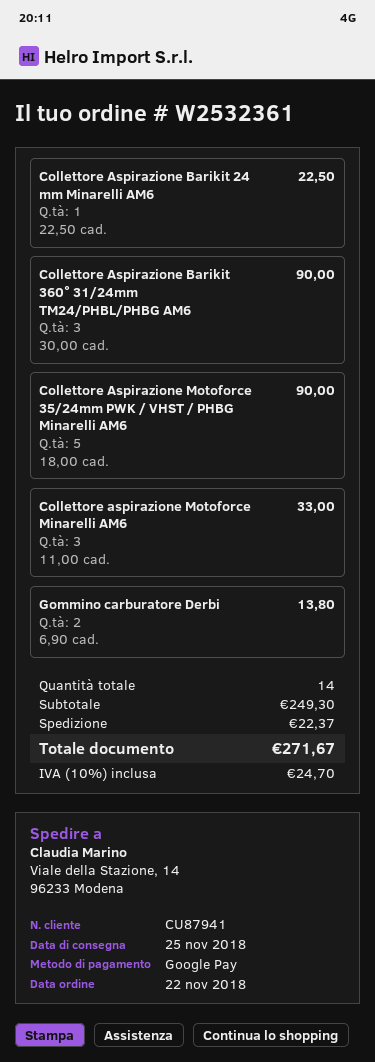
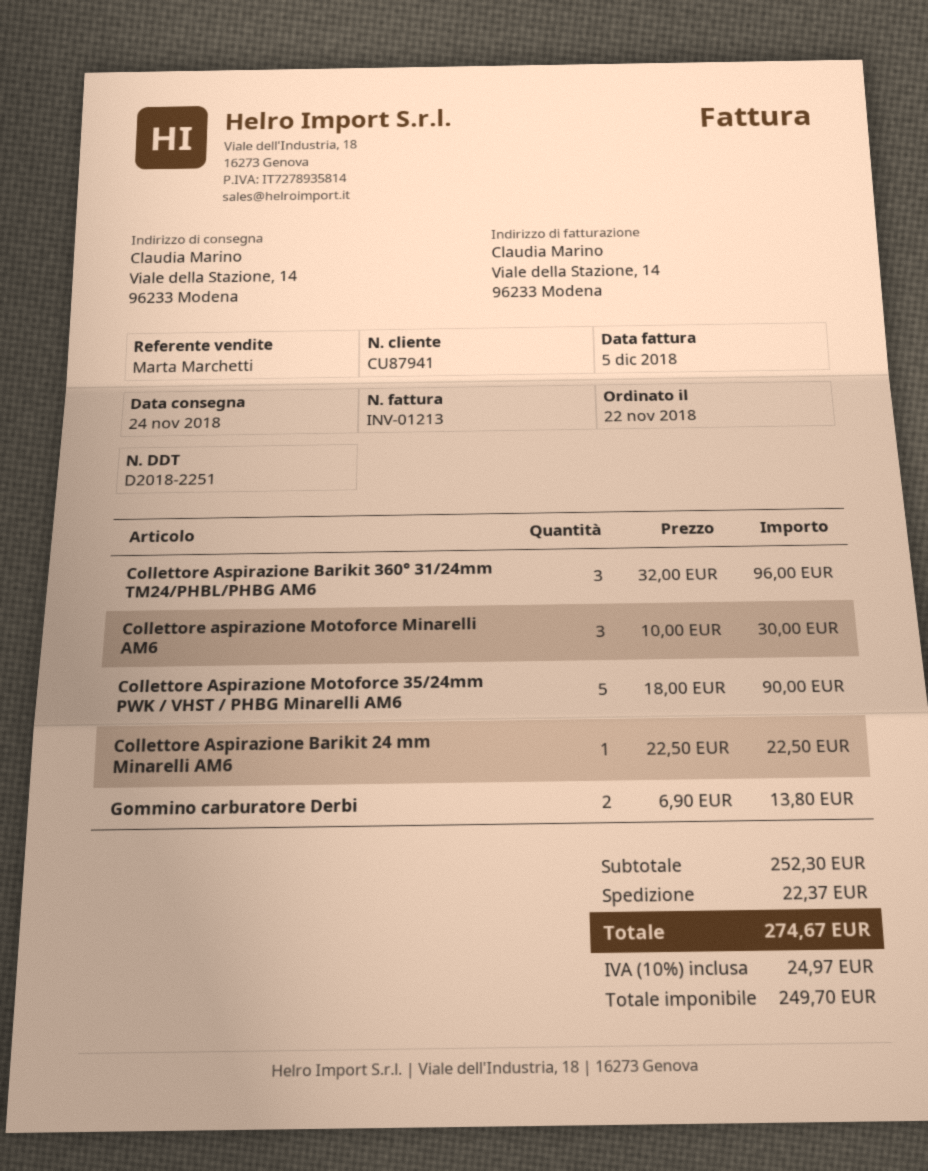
delivery date: 2018-11-25 -> 2018-11-24
Collettore Aspirazione Barikit 360° 31/24mm TM24/PHBL/PHBG AM6: 3 x 30.00 = 90.00 -> 3 x 32.00 = 96.00
Collettore aspirazione Motoforce Minarelli AM6: 3 x 11.00 = 33.00 -> 3 x 10.00 = 30.00
subtotal: 249.30 -> 252.30
tax: 10% = 24.70 -> 10% = 24.97
total: 271.67 -> 274.67

